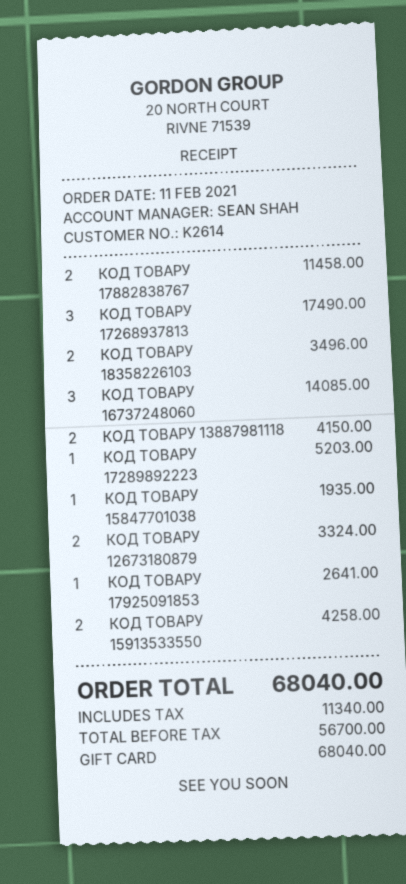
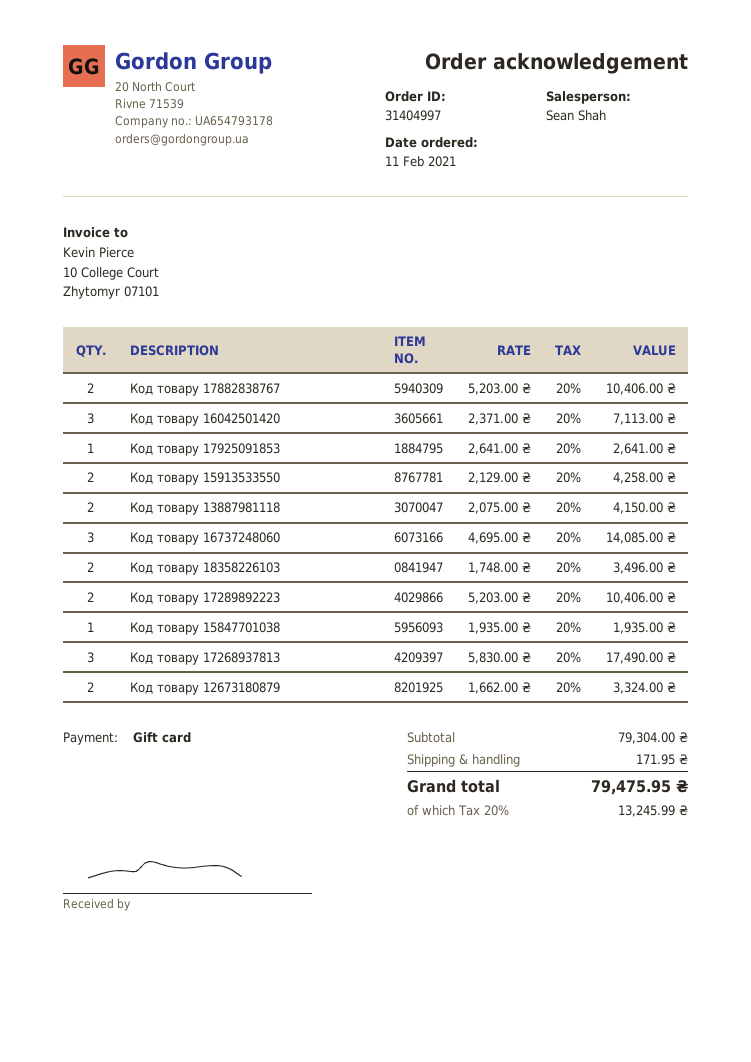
КОД ТОВАРУ 17882838767: 2 for 11458.00 -> 2 for 10406.00
КОД ТОВАРУ 17289892223: 1 for 5203.00 -> 2 for 10406.00
Код товару 16042501420: none -> 3 for 7113.00
shipping: none -> 171.95
tax: 11340.00 -> 13245.99
total: 68040.00 -> 79475.95

